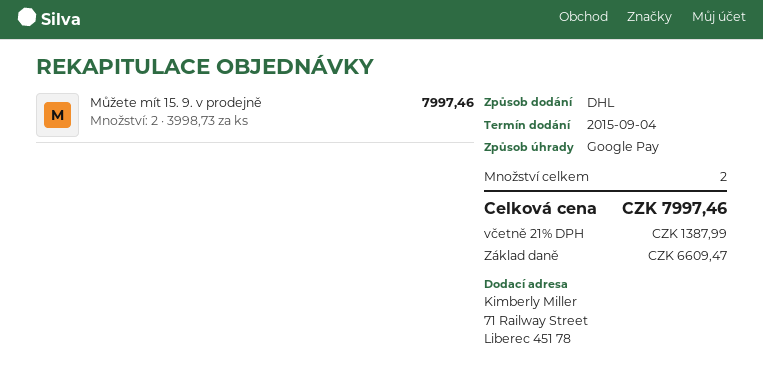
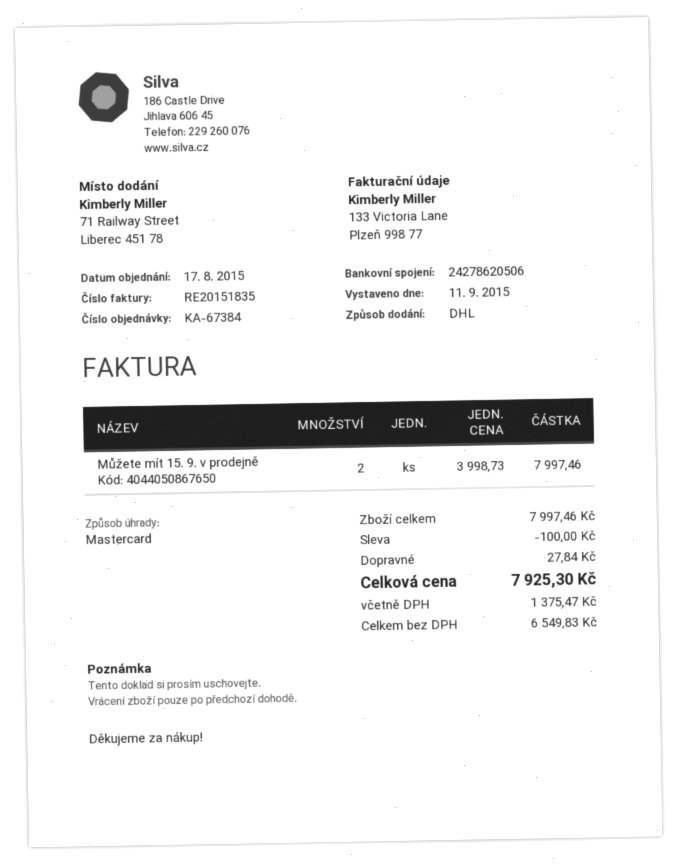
payment method: Google Pay -> Mastercard
discount: none -> 100.00
shipping: none -> 27.84
net: 6609.47 -> 6549.83
tax: 1387.99 -> 1375.47
total: 7997.46 -> 7925.30

